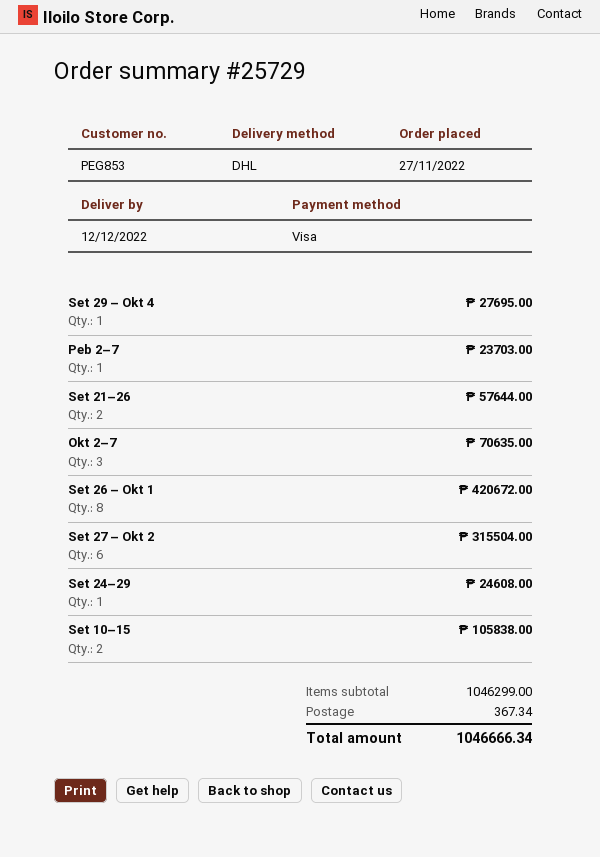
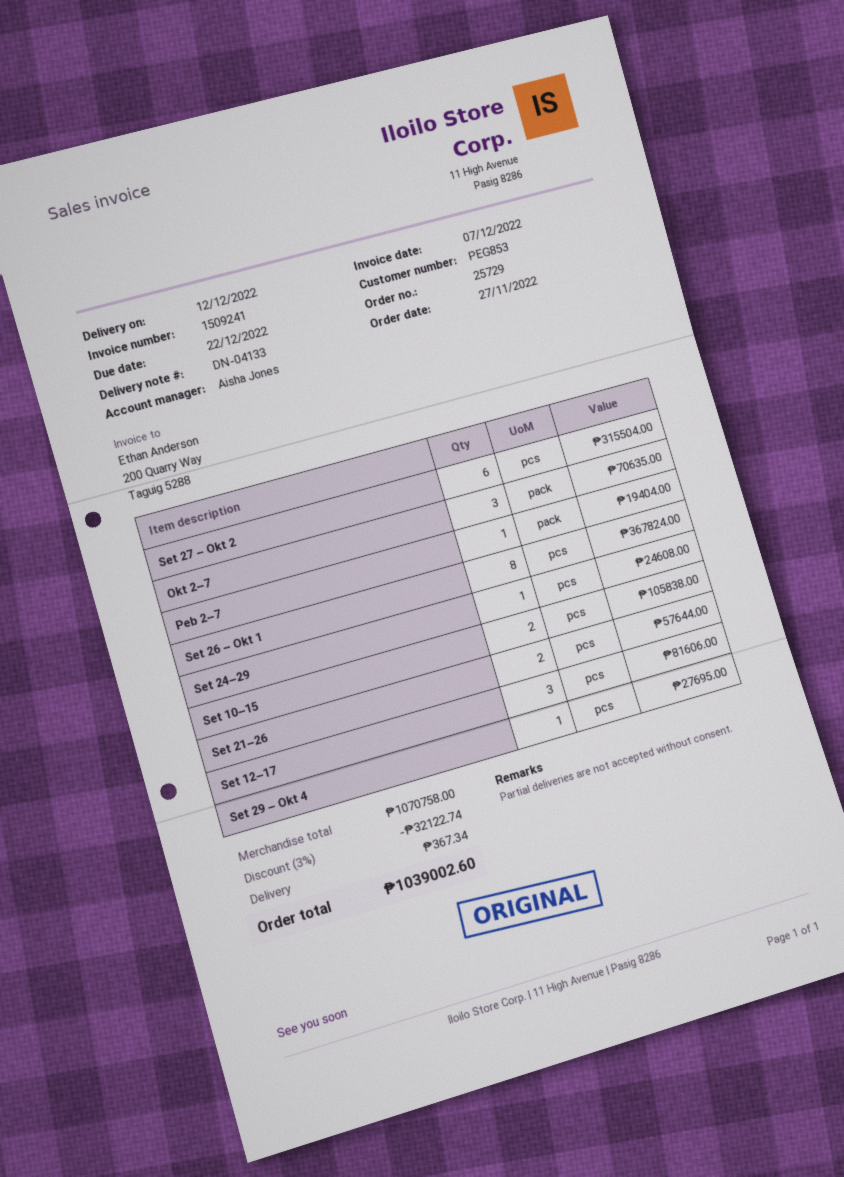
Peb 2–7: 1 for 23703.00 -> 1 for 19404.00
Set 26 – Okt 1: 8 for 420672.00 -> 8 for 367824.00
Set 12–17: none -> 3 for 81606.00
subtotal: 1046299.00 -> 1070758.00
discount: none -> 3% = 32122.74
total: 1046666.34 -> 1039002.60

